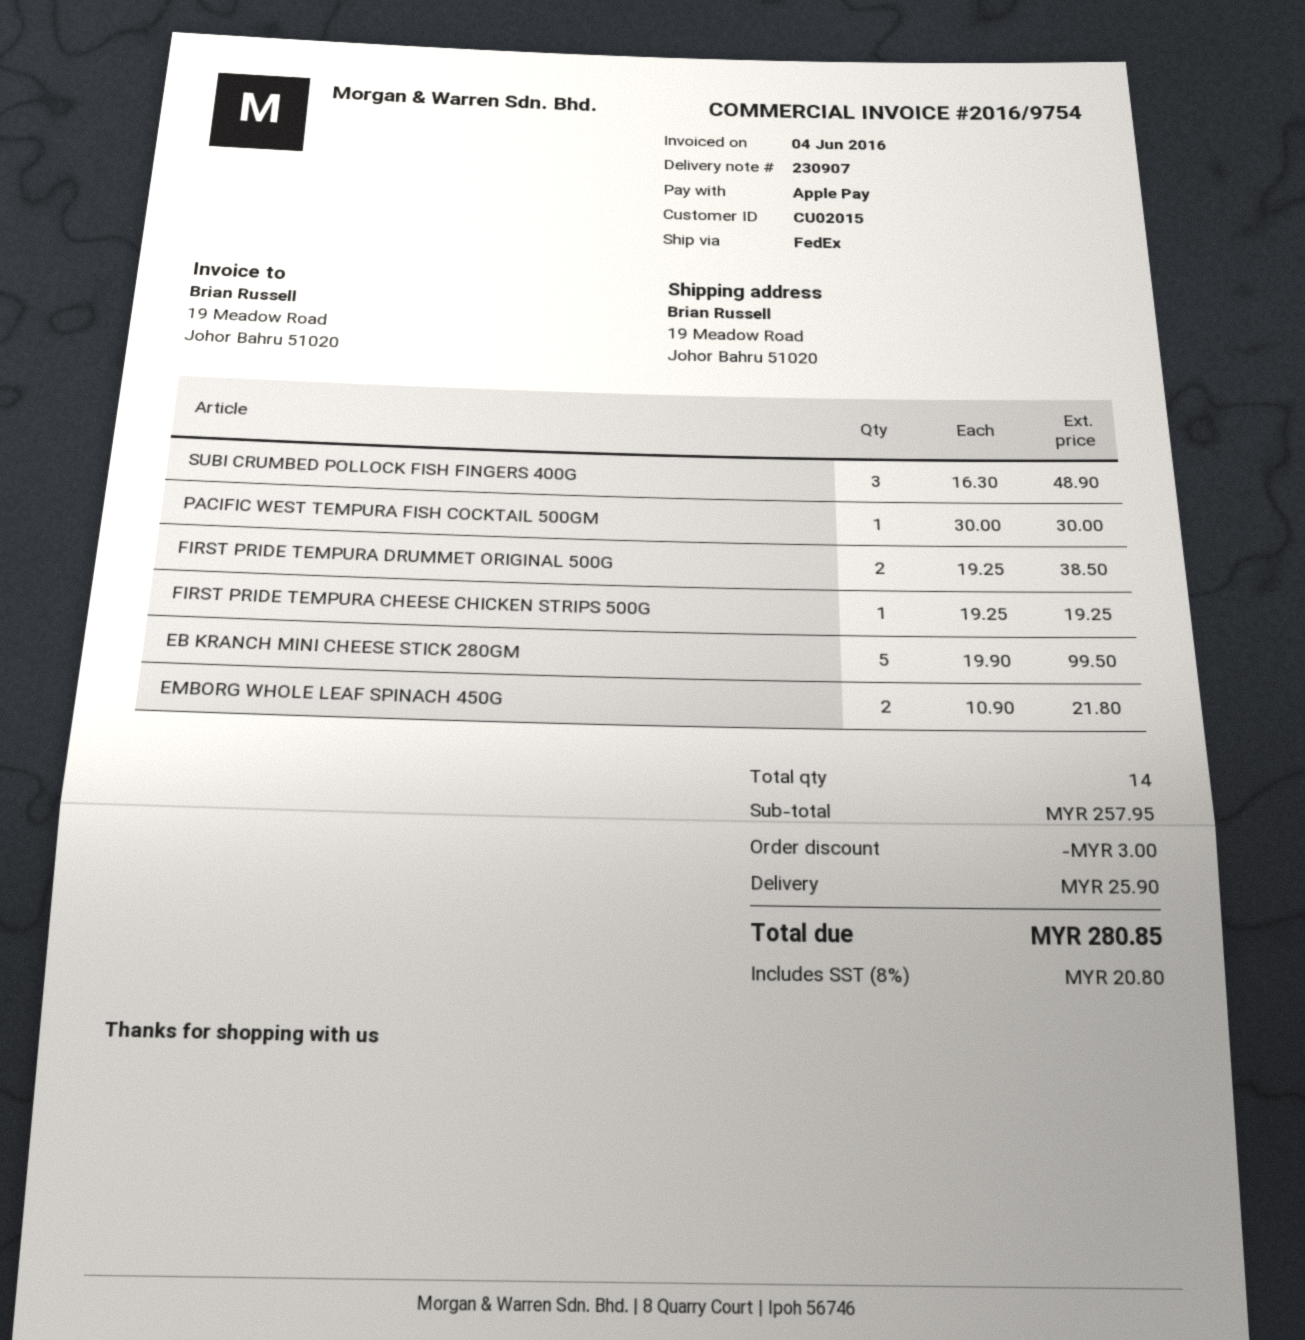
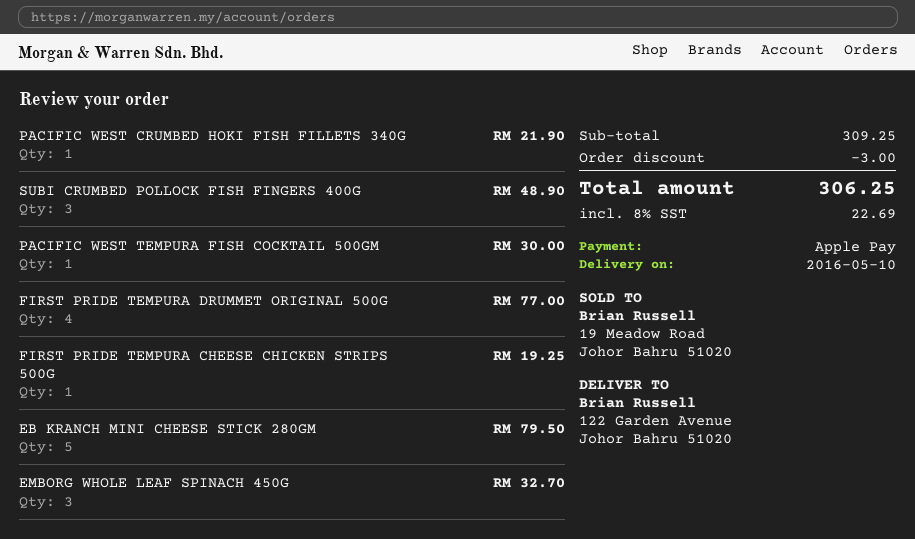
ship to: 19 Meadow Road, Johor Bahru 51020 -> 122 Garden Avenue, Johor Bahru 51020
FIRST PRIDE TEMPURA DRUMMET ORIGINAL 500G: 2 for 38.50 -> 4 for 77.00
EB KRANCH MINI CHEESE STICK 280GM: 5 for 99.50 -> 5 for 79.50
EMBORG WHOLE LEAF SPINACH 450G: 2 for 21.80 -> 3 for 32.70
PACIFIC WEST CRUMBED HOKI FISH FILLETS 340G: none -> 1 for 21.90
subtotal: 257.95 -> 309.25
shipping: 25.90 -> none
tax: 8% = 20.80 -> 8% = 22.69
total: 280.85 -> 306.25

